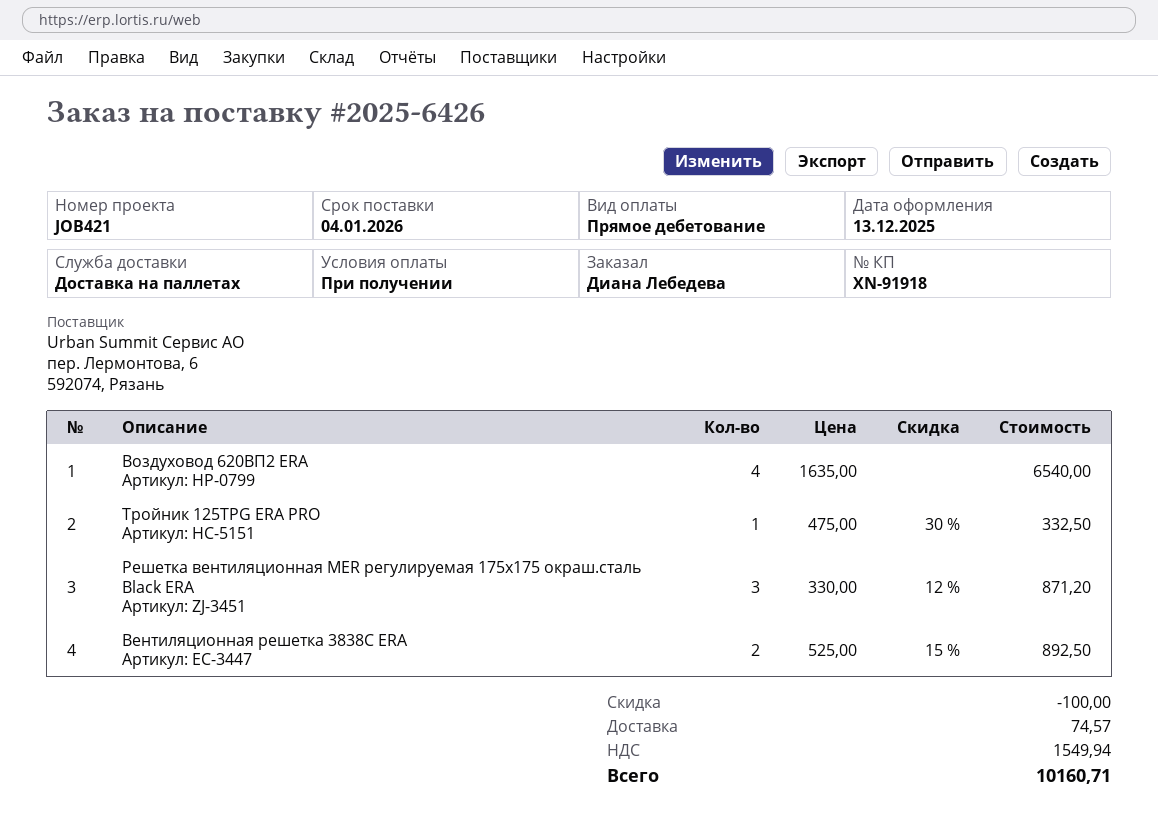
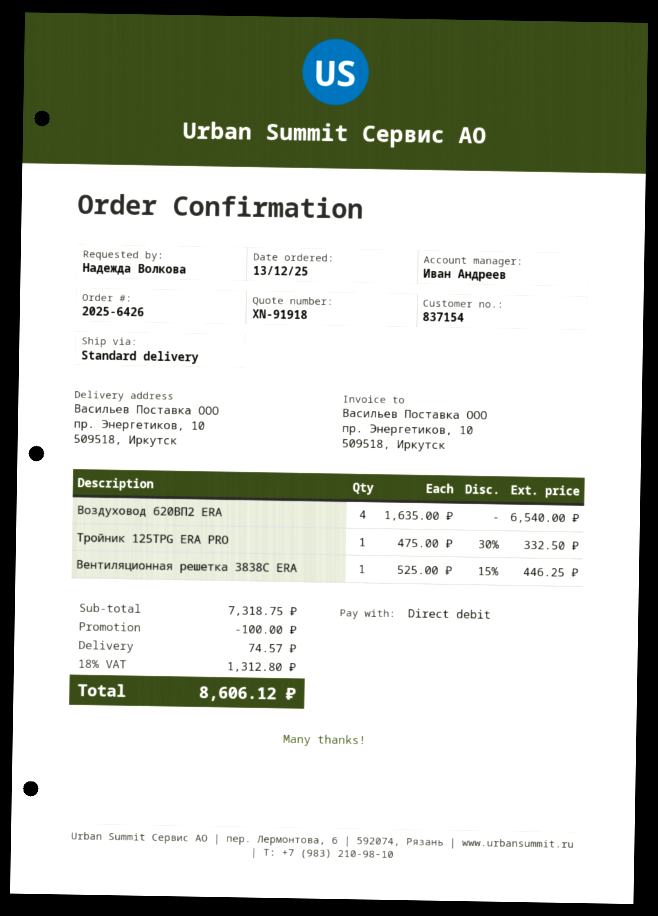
ordered by: Диана Лебедева -> Надежда Волкова
shipping method: pallet freight -> standard
Решетка вентиляционная MER регулируемая 175х175 окраш.сталь Black ERA: 3 x 330.00 - 12% = 871.20 -> none
Вентиляционная решетка 3838С ERA: 2 x 525.00 - 15% = 892.50 -> 1 x 525.00 - 15% = 446.25
tax: 1549.94 -> 1312.80
total: 10160.71 -> 8606.12

